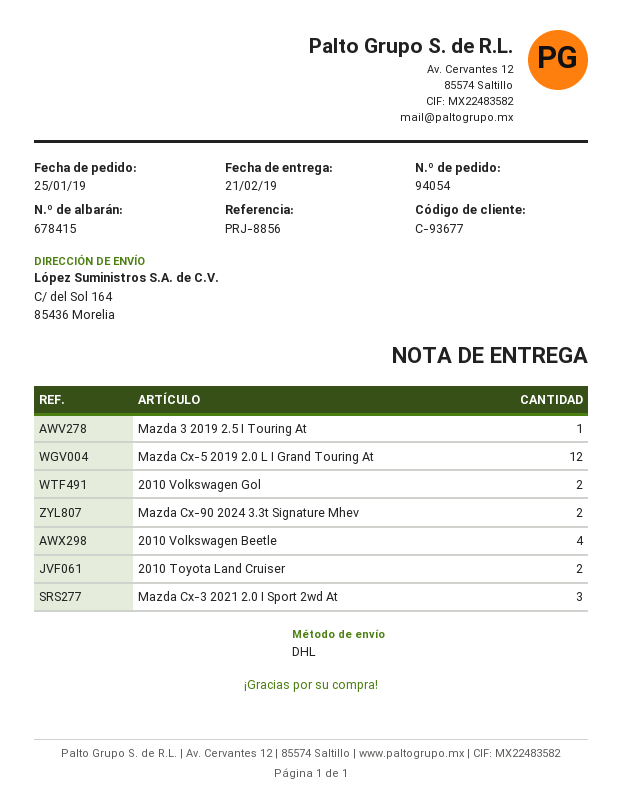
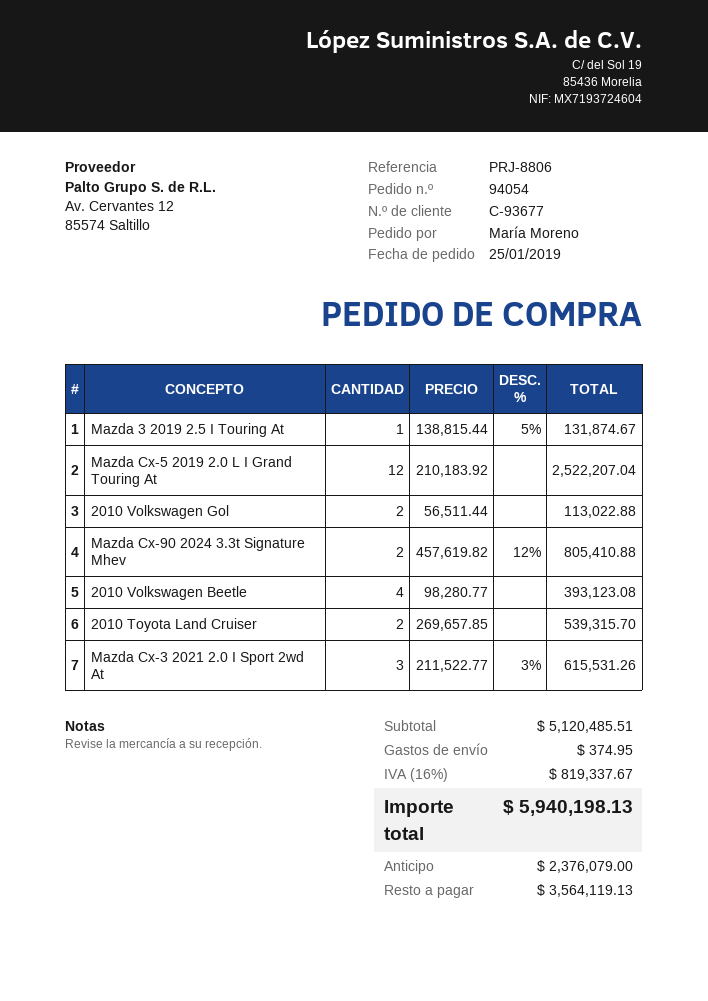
reference: PRJ-8856 -> PRJ-8806

